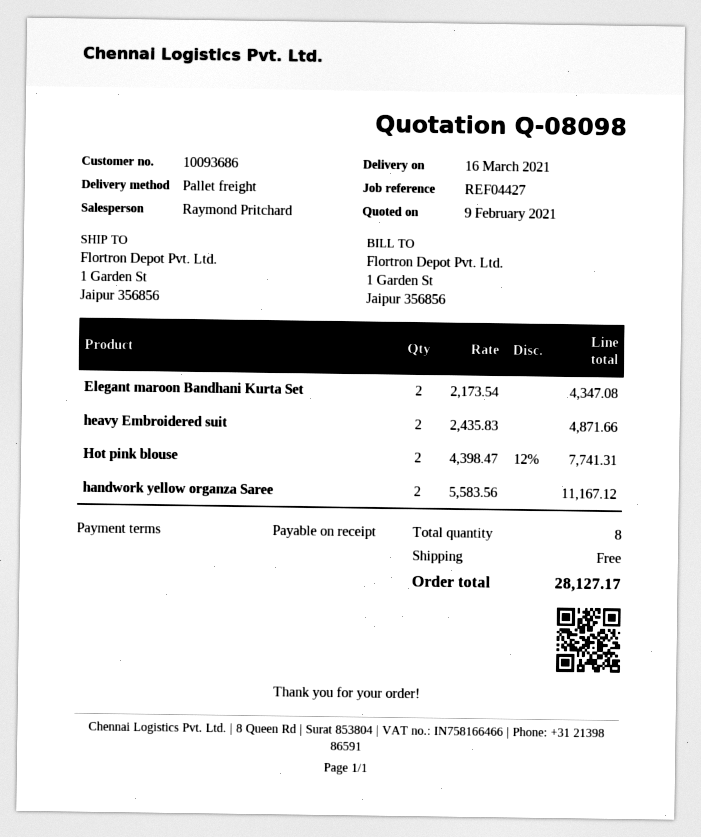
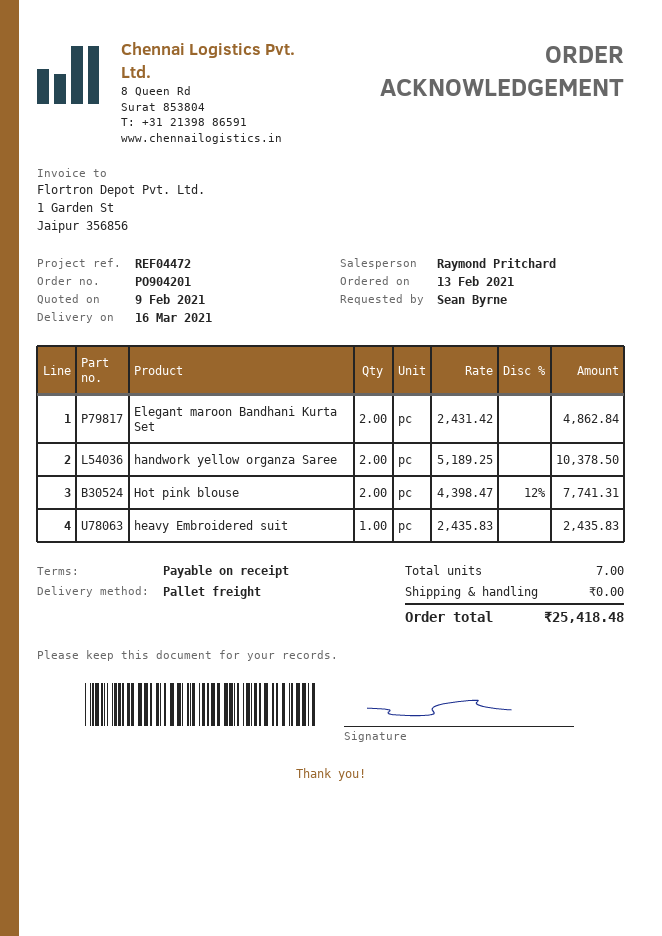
reference: REF04427 -> REF04472
Elegant maroon Bandhani Kurta Set: 2 x 2173.54 = 4347.08 -> 2 x 2431.42 = 4862.84
heavy Embroidered suit: 2 x 2435.83 = 4871.66 -> 1 x 2435.83 = 2435.83
handwork yellow organza Saree: 2 x 5583.56 = 11167.12 -> 2 x 5189.25 = 10378.50
total quantity: 8 -> 7
total: 28127.17 -> 25418.48

